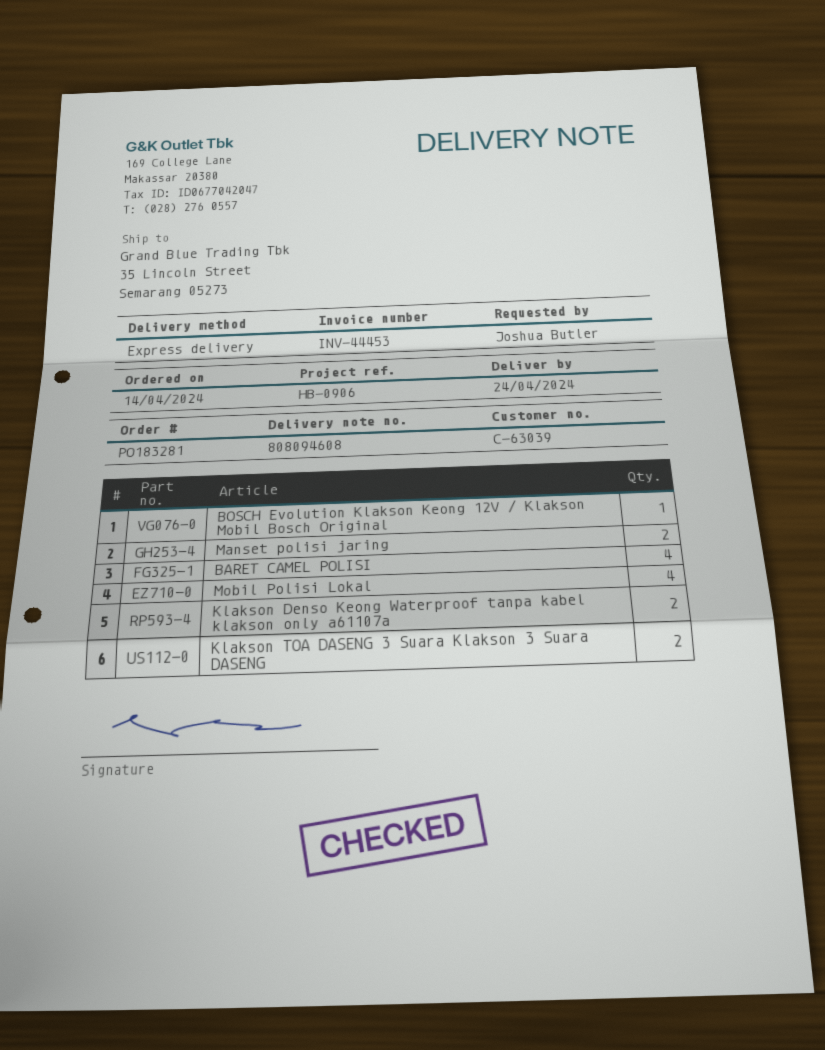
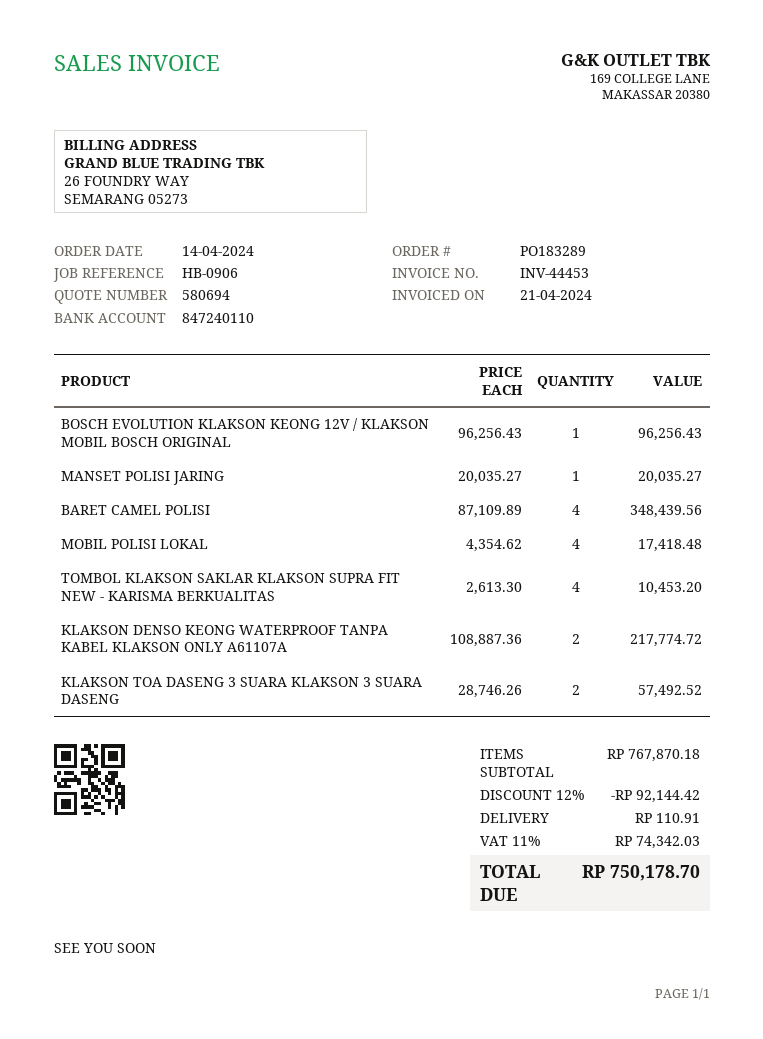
order number: PO183281 -> PO183289
Manset polisi jaring: 2 -> 1
TOMBOL KLAKSON SAKLAR KLAKSON SUPRA FIT NEW - KARISMA BERKUALITAS: none -> 4

